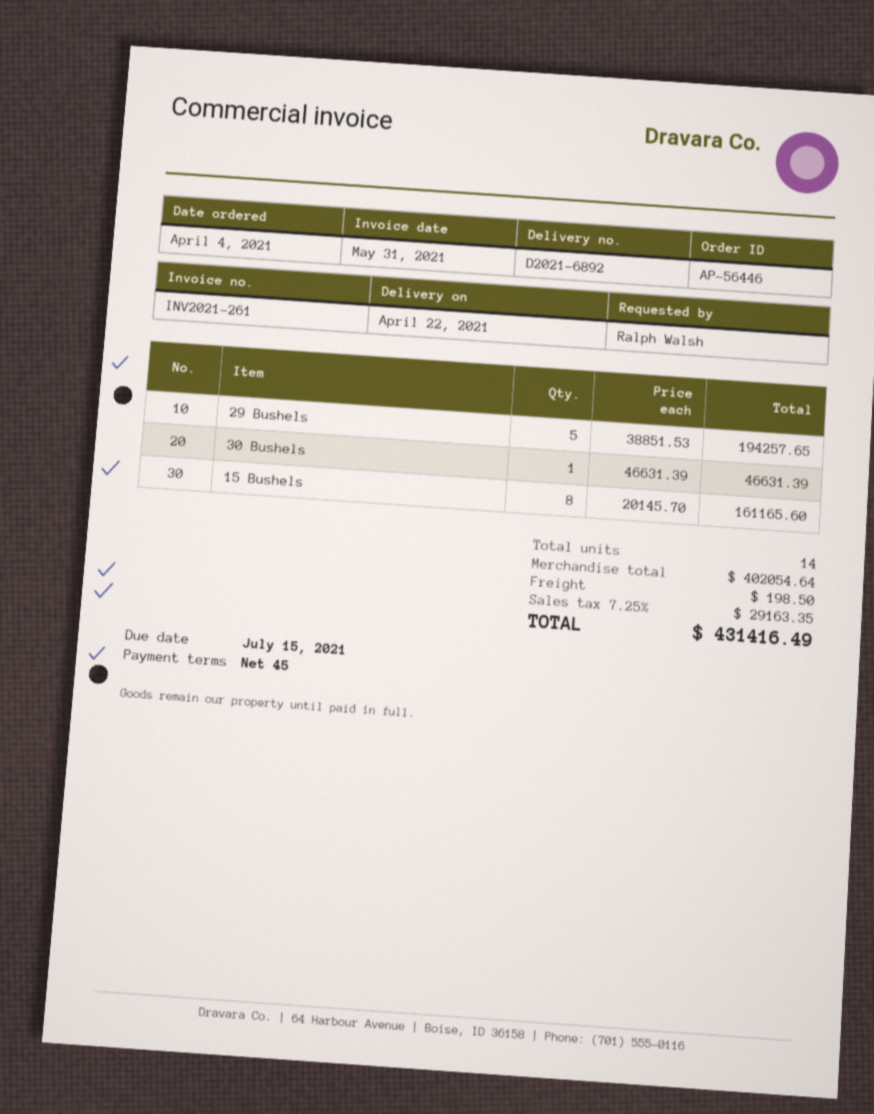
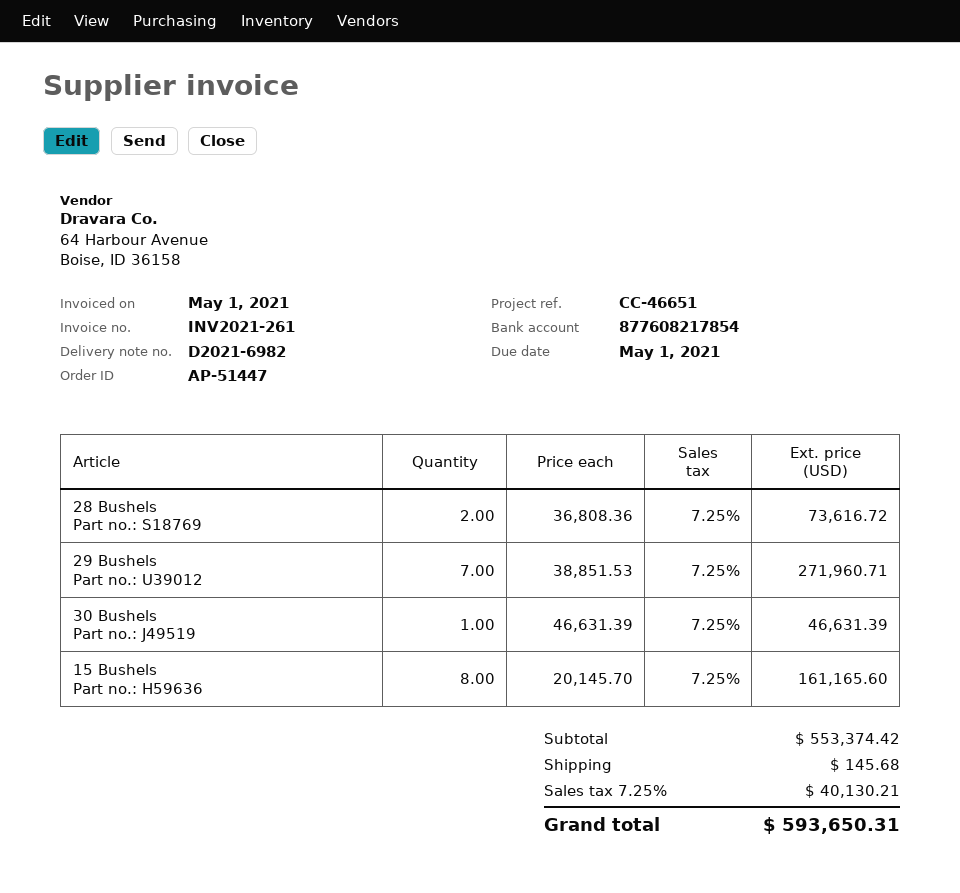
order number: AP-56446 -> AP-51447
delivery note number: D2021-6892 -> D2021-6982
invoice date: 2021-05-31 -> 2021-05-01
due date: 2021-07-15 -> 2021-05-01
29 Bushels: 5 x 38851.53 = 194257.65 -> 7 x 38851.53 = 271960.71
28 Bushels: none -> 2 x 36808.36 = 73616.72
subtotal: 402054.64 -> 553374.42
shipping: 198.50 -> 145.68
tax: 7.25% = 29163.35 -> 7.25% = 40130.21
total: 431416.49 -> 593650.31

